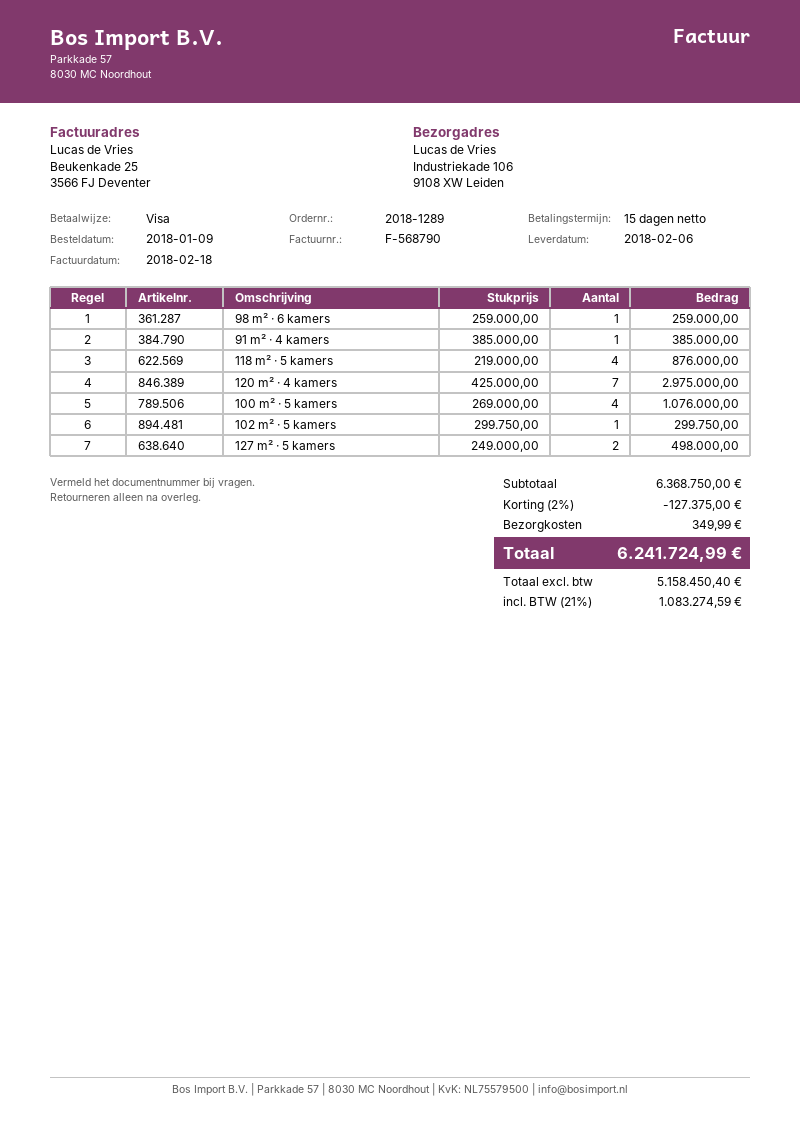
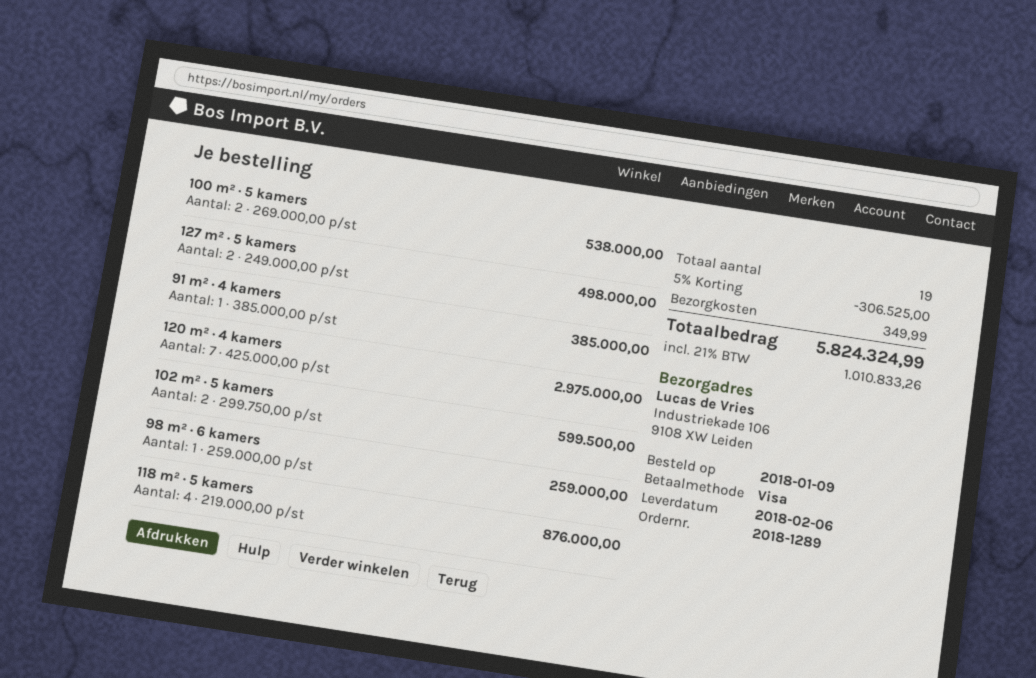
100 m² · 5 kamers: 4 x 269000.00 = 1076000.00 -> 2 x 269000.00 = 538000.00
102 m² · 5 kamers: 1 x 299750.00 = 299750.00 -> 2 x 299750.00 = 599500.00
discount: 2% = 127375.00 -> 5% = 306525.00
tax: 21% = 1083274.59 -> 21% = 1010833.26
total: 6241724.99 -> 5824324.99

